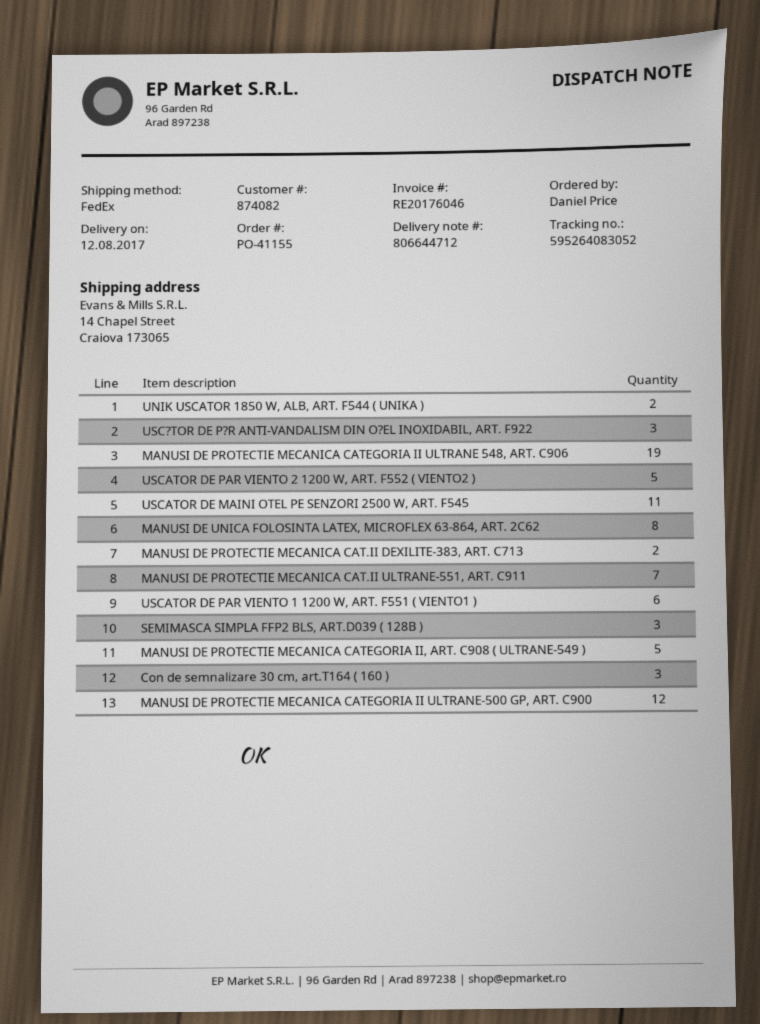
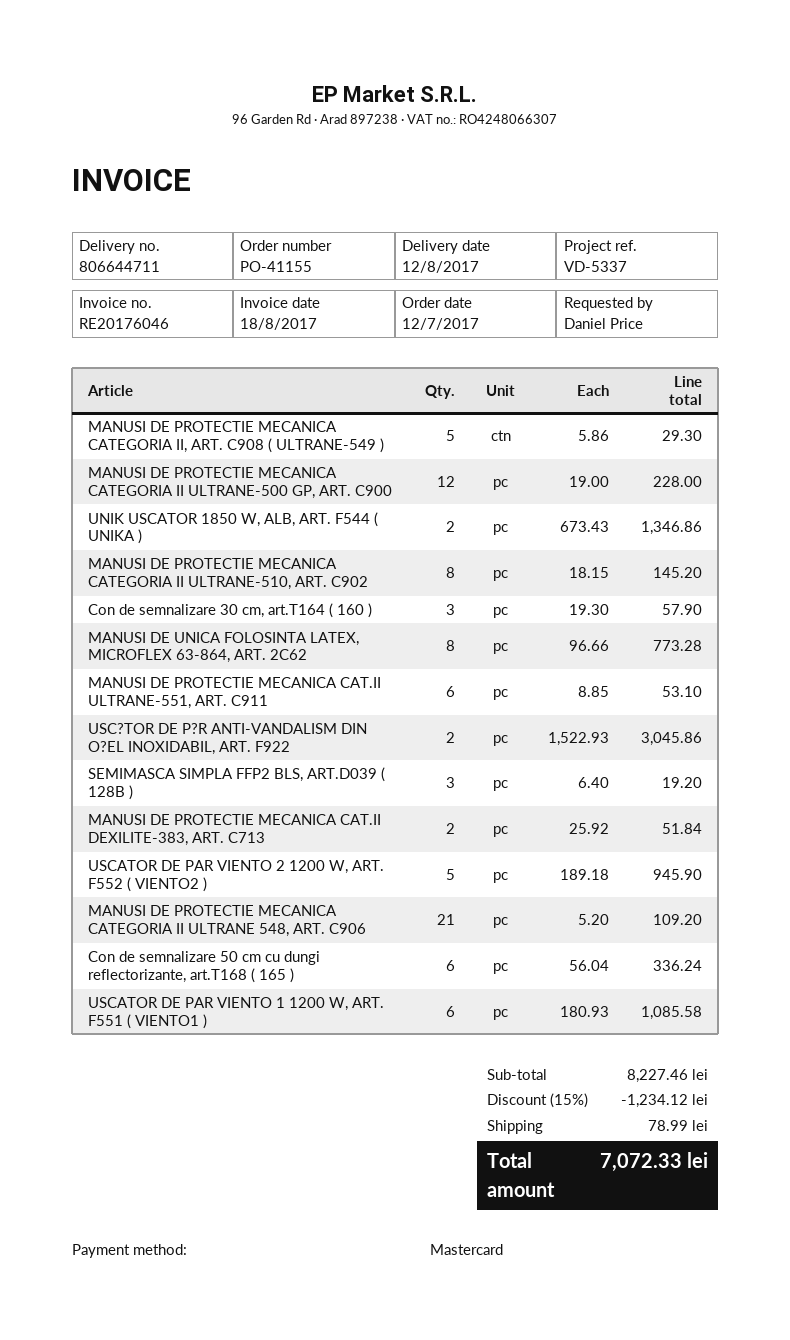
delivery note number: 806644712 -> 806644711
USC?TOR DE P?R ANTI-VANDALISM DIN O?EL INOXIDABIL, ART. F922: 3 -> 2
MANUSI DE PROTECTIE MECANICA CATEGORIA II ULTRANE 548, ART. C906: 19 -> 21
USCATOR DE MAINI OTEL PE SENZORI 2500 W, ART. F545: 11 -> none
MANUSI DE PROTECTIE MECANICA CAT.II ULTRANE-551, ART. C911: 7 -> 6
MANUSI DE PROTECTIE MECANICA CATEGORIA II ULTRANE-510, ART. C902: none -> 8
Con de semnalizare 50 cm cu dungi reflectorizante, art.T168 ( 165 ): none -> 6

